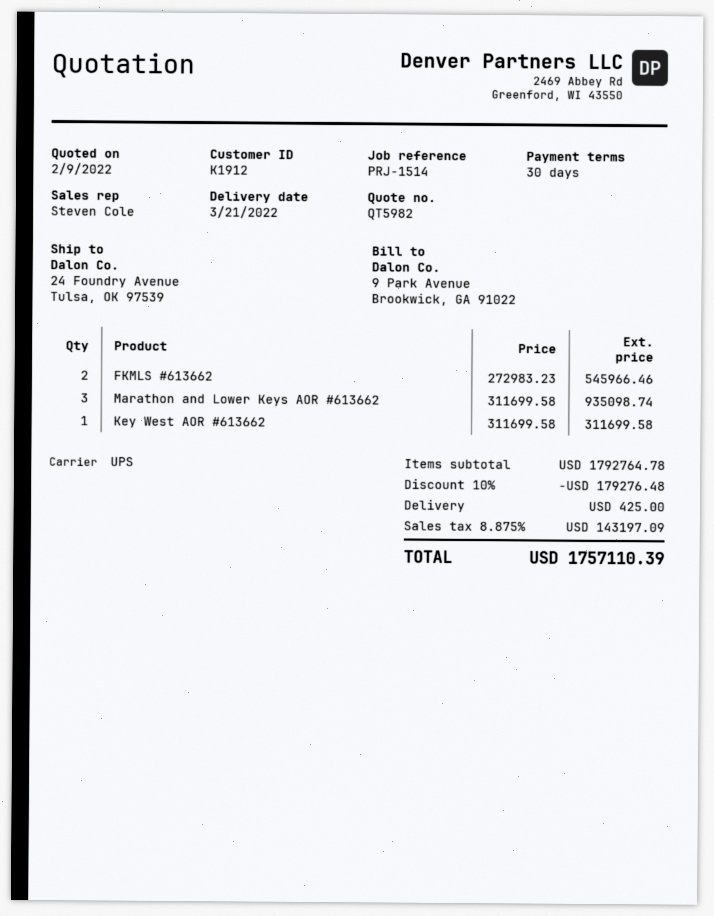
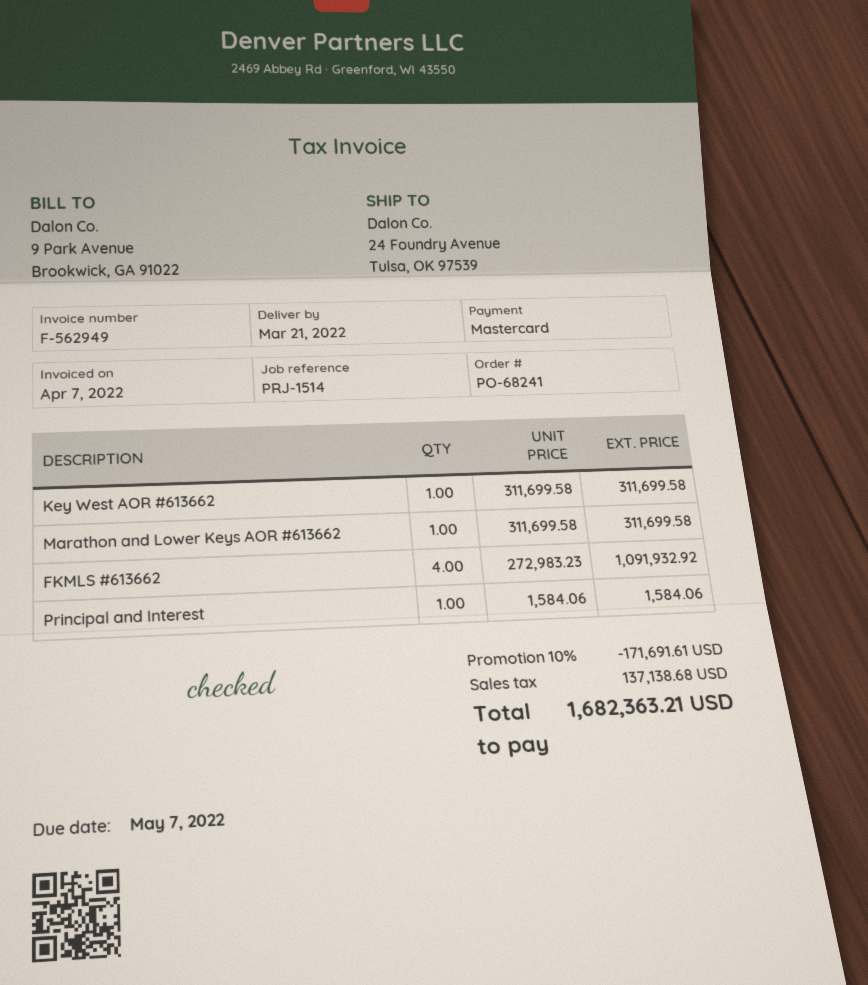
FKMLS #613662: 2 x 272983.23 = 545966.46 -> 4 x 272983.23 = 1091932.92
Marathon and Lower Keys AOR #613662: 3 x 311699.58 = 935098.74 -> 1 x 311699.58 = 311699.58
Principal and Interest: none -> 1 x 1584.06 = 1584.06
discount: 10% = 179276.48 -> 10% = 171691.61
shipping: 425.00 -> none
tax: 143197.09 -> 137138.68
total: 1757110.39 -> 1682363.21

